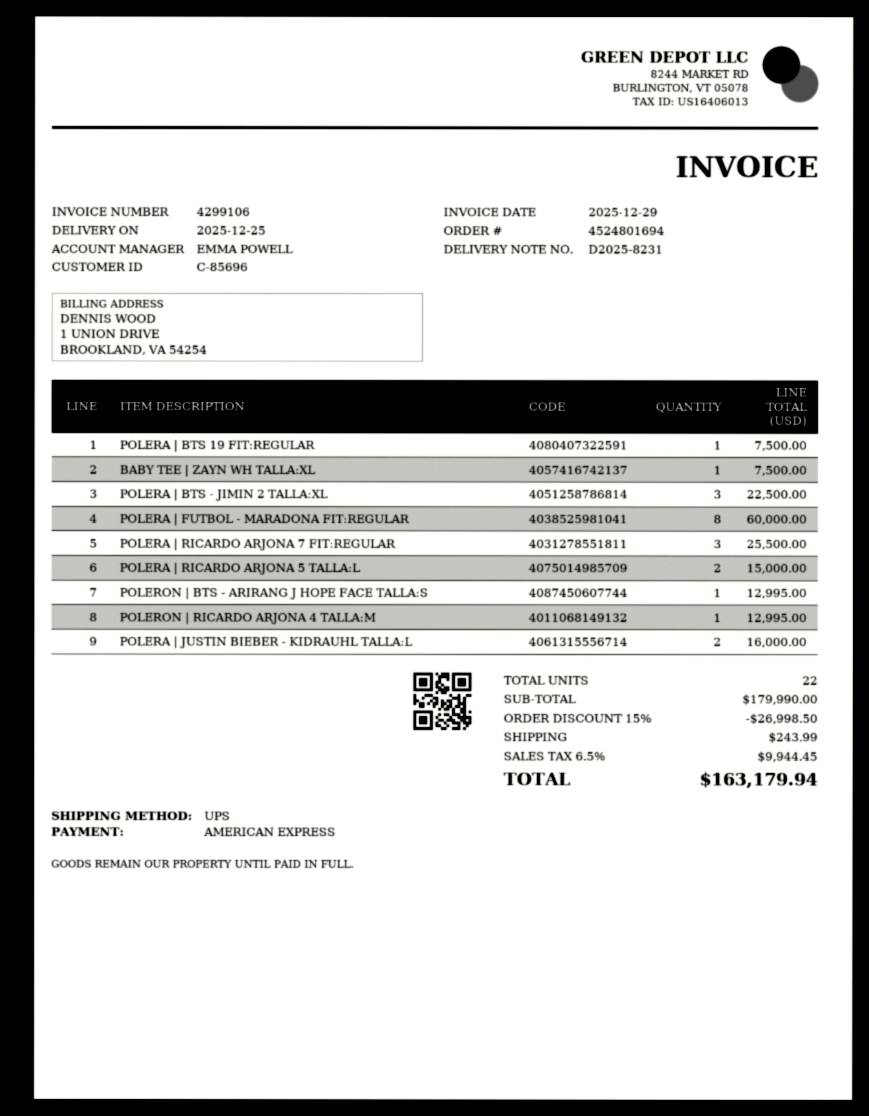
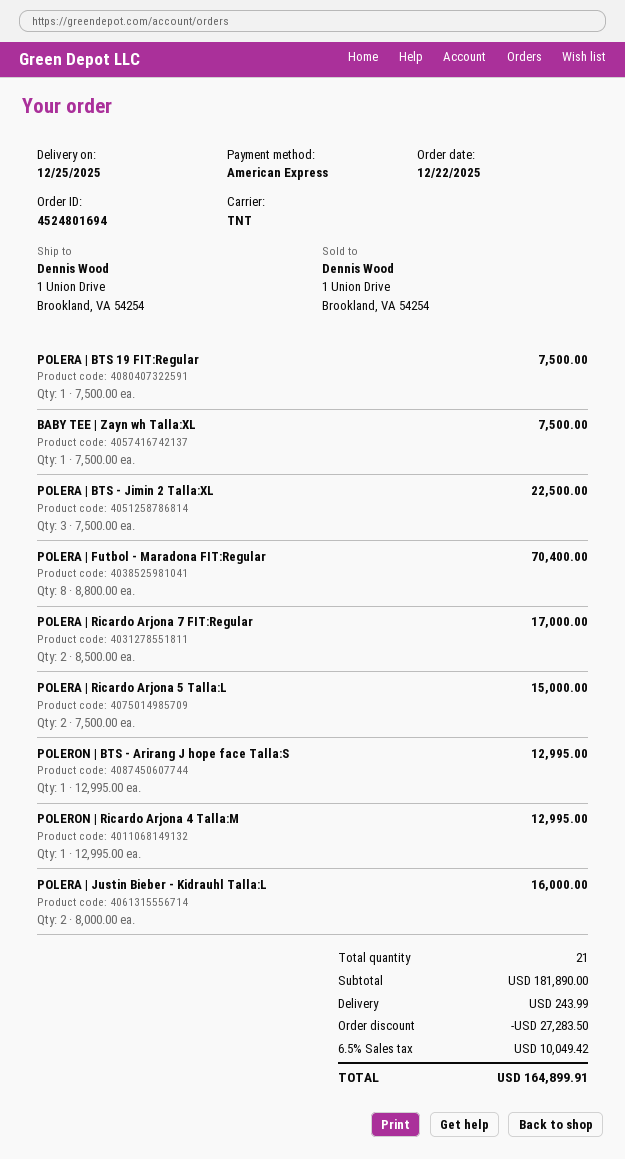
shipping method: UPS -> TNT
POLERA | FUTBOL - MARADONA FIT:REGULAR: 8 for 60000.00 -> 8 for 70400.00
POLERA | RICARDO ARJONA 7 FIT:REGULAR: 3 for 25500.00 -> 2 for 17000.00
total quantity: 22 -> 21
subtotal: 179990.00 -> 181890.00
discount: 26998.50 -> 27283.50
tax: 6.5% = 9944.45 -> 6.5% = 10049.42
total: 163179.94 -> 164899.91

